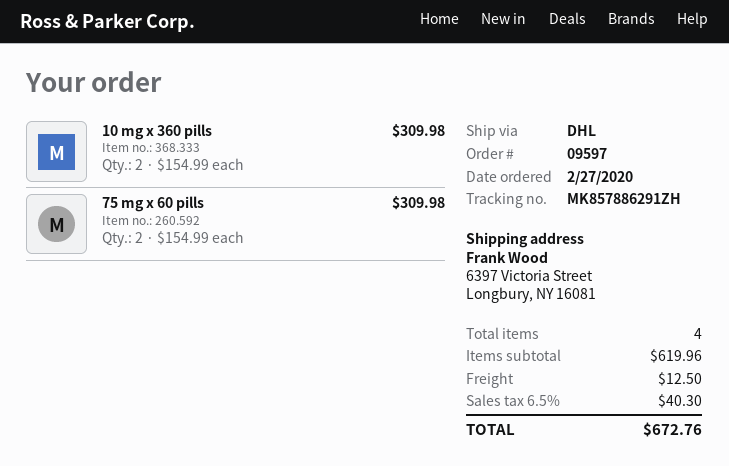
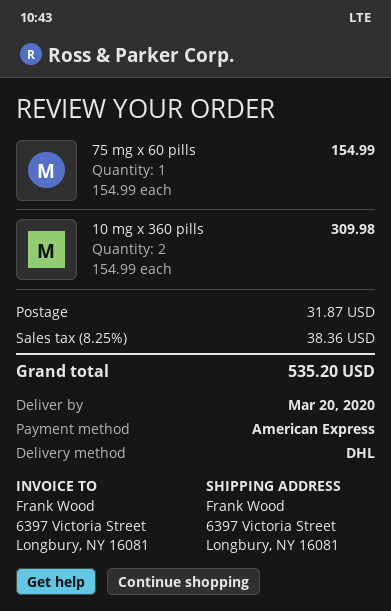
75 mg x 60 pills: 2 x 154.99 = 309.98 -> 1 x 154.99 = 154.99
shipping: 12.50 -> 31.87
tax: 6.5% = 40.30 -> 8.25% = 38.36
total: 672.76 -> 535.20

